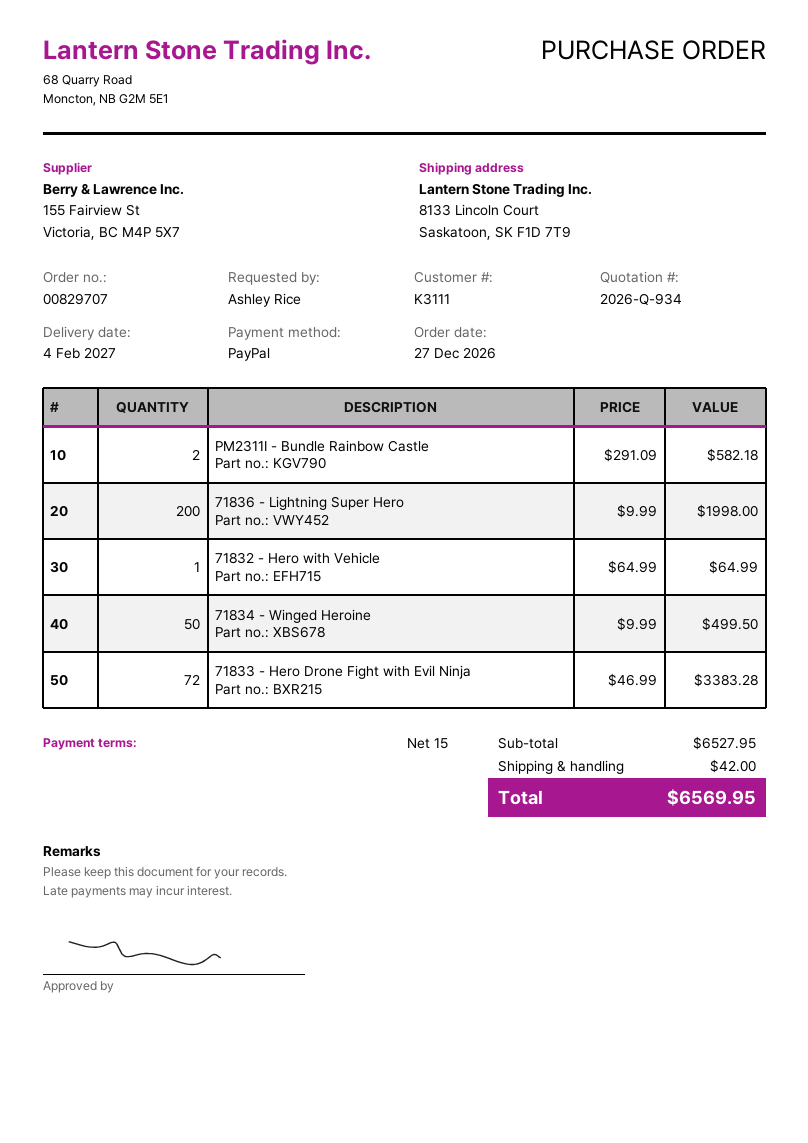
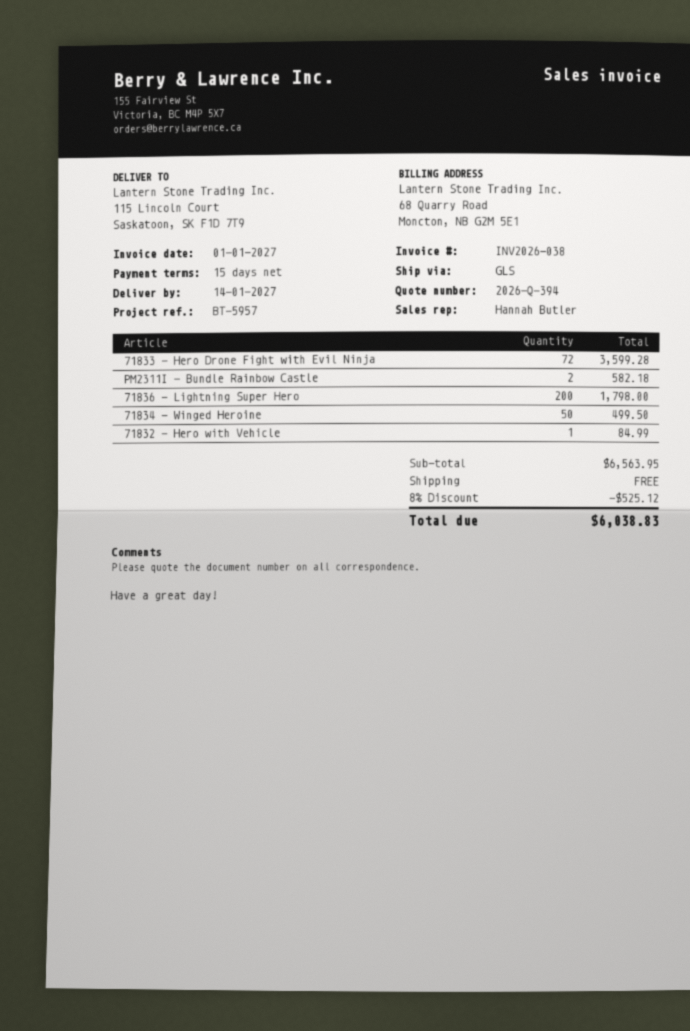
quote number: 2026-Q-934 -> 2026-Q-394
delivery date: 2027-02-04 -> 2027-01-14
ship to: 8133 Lincoln Court, Saskatoon, SK F1D 7T9 -> 115 Lincoln Court, Saskatoon, SK F1D 7T9
71836 - Lightning Super Hero: 200 for 1998.00 -> 200 for 1798.00
71832 - Hero with Vehicle: 1 for 64.99 -> 1 for 84.99
71833 - Hero Drone Fight with Evil Ninja: 72 for 3383.28 -> 72 for 3599.28
subtotal: 6527.95 -> 6563.95
discount: none -> 8% = 525.12
shipping: 42.00 -> 0.00
total: 6569.95 -> 6038.83

